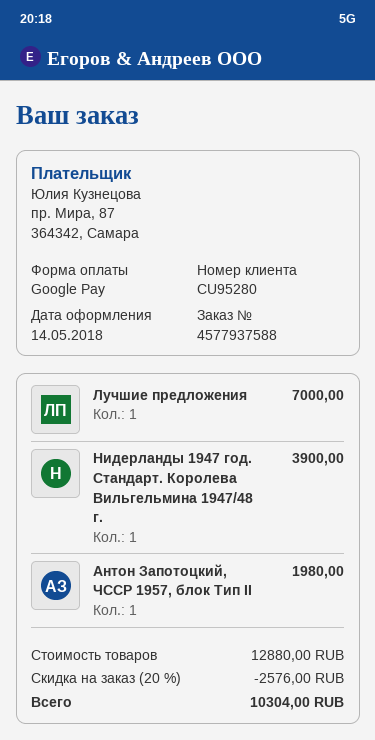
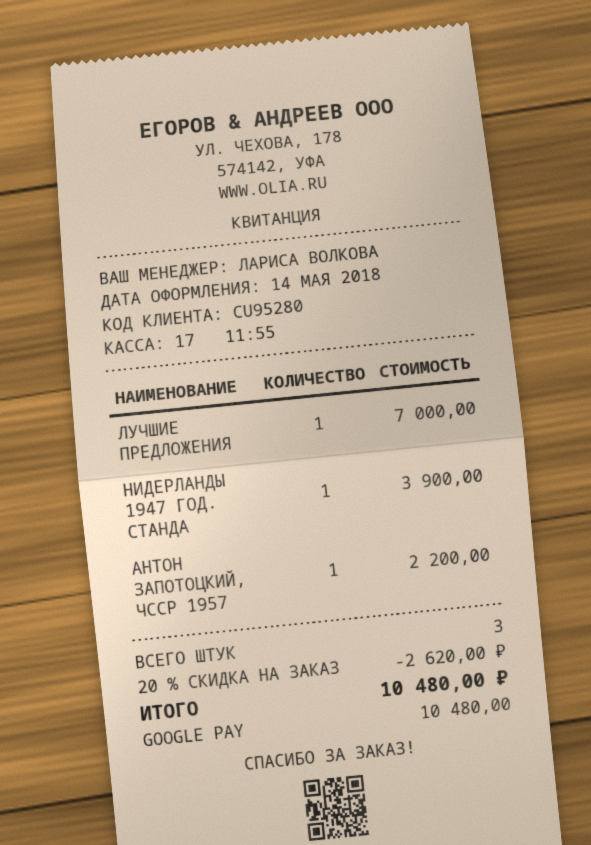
Антон Запотоцкий, ЧССР 1957, блок Тип II: 1 for 1980.00 -> 1 for 2200.00
discount: 20% = 2576.00 -> 20% = 2620.00
total: 10304.00 -> 10480.00

